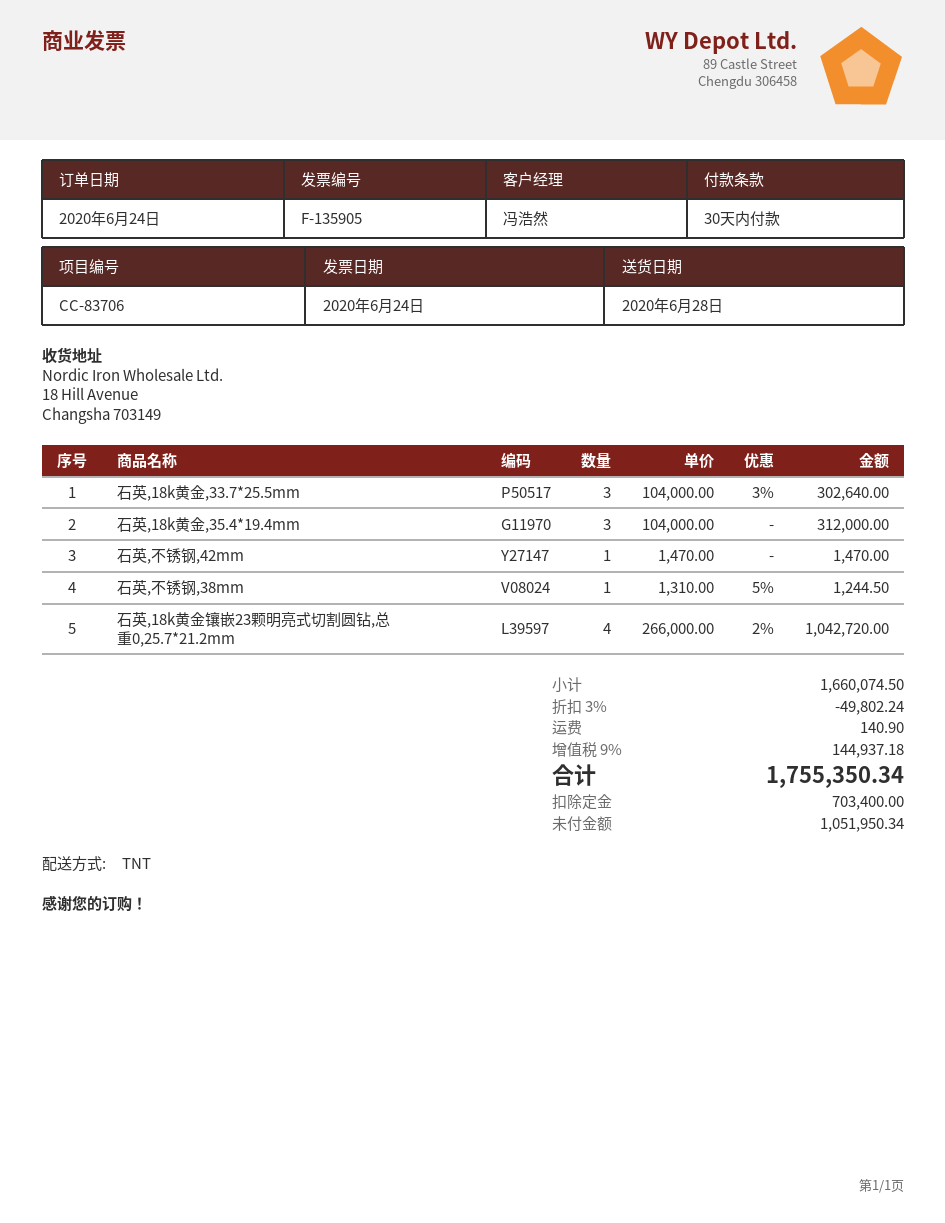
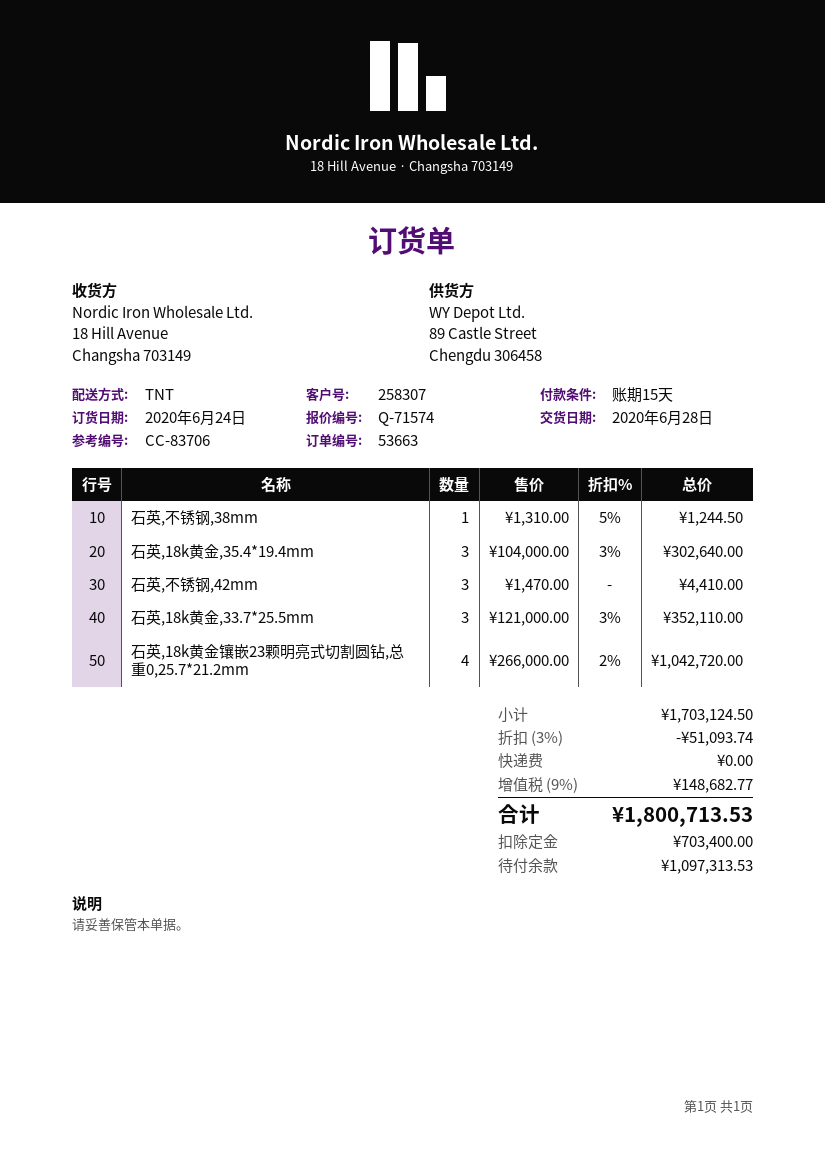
payment terms: 30 days -> 15 days
石英,18k黄金,33.7*25.5mm: 3 x 104000.00 - 3% = 302640.00 -> 3 x 121000.00 - 3% = 352110.00
石英,18k黄金,35.4*19.4mm: 3 x 104000.00 = 312000.00 -> 3 x 104000.00 - 3% = 302640.00
石英,不锈钢,42mm: 1 x 1470.00 = 1470.00 -> 3 x 1470.00 = 4410.00
subtotal: 1660074.50 -> 1703124.50
discount: 3% = 49802.24 -> 3% = 51093.74
shipping: 140.90 -> 0.00
tax: 9% = 144937.18 -> 9% = 148682.77
total: 1755350.34 -> 1800713.53
balance: 1051950.34 -> 1097313.53

